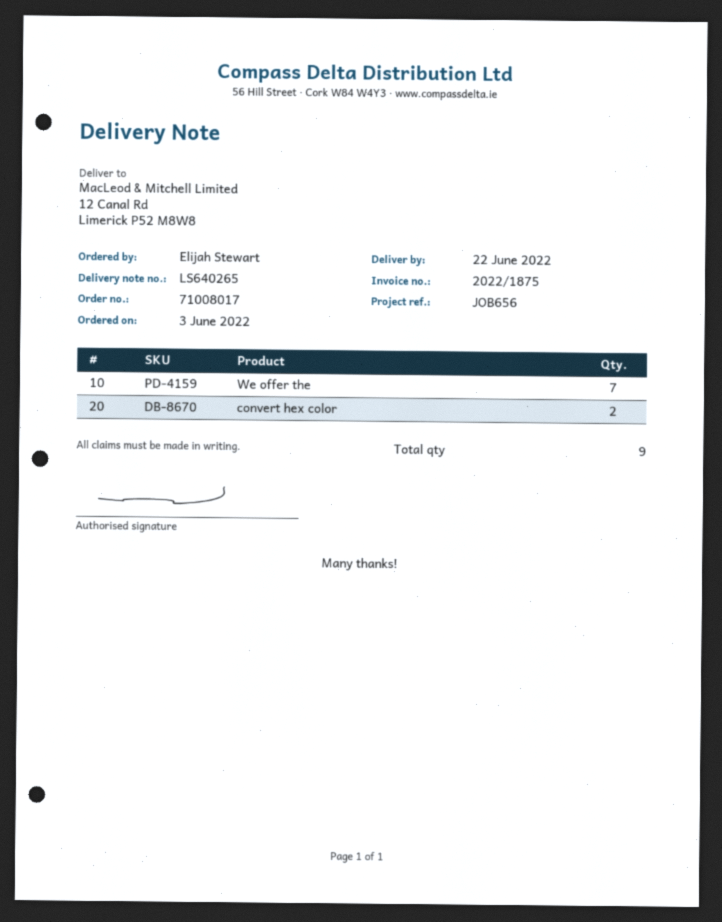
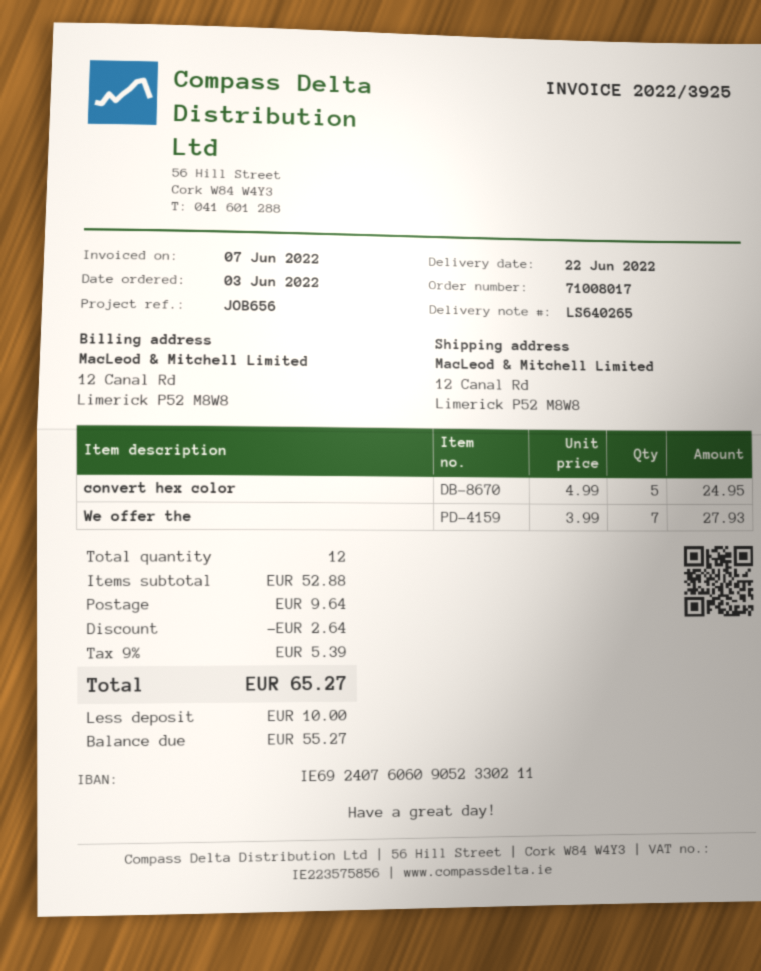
invoice number: 2022/1875 -> 2022/3925
convert hex color: 2 -> 5
total quantity: 9 -> 12

